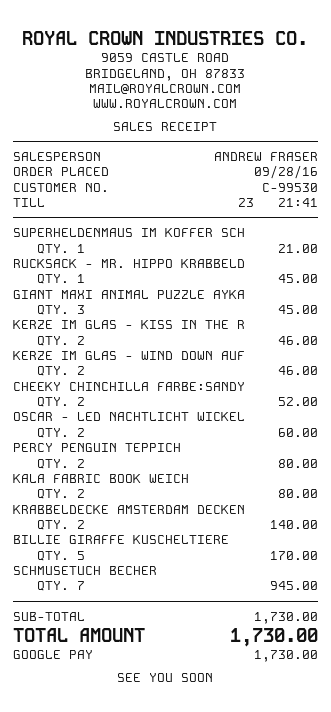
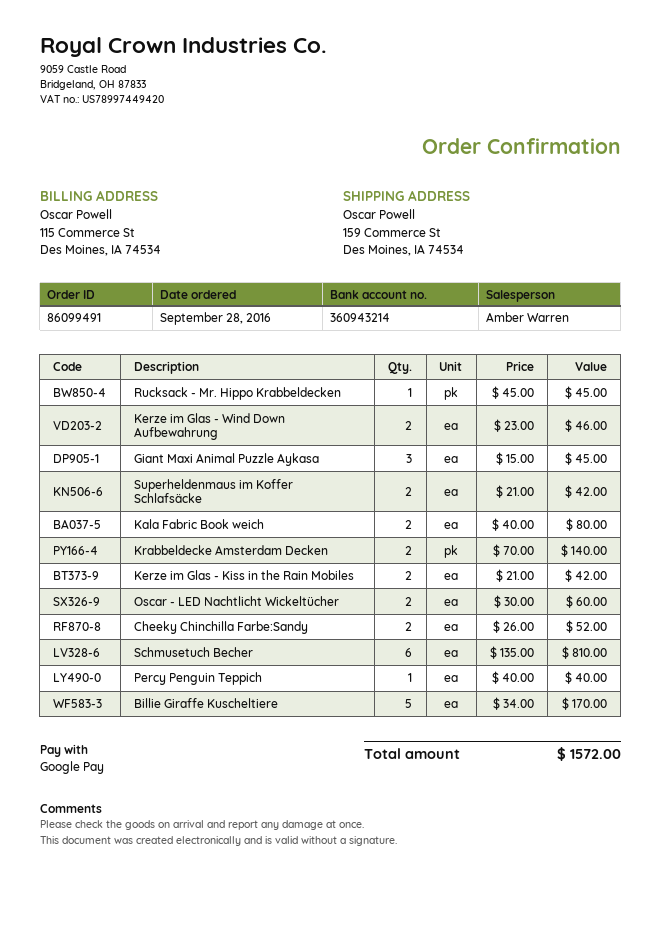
sales rep: ANDREW FRASER -> Amber Warren
SUPERHELDENMAUS IM KOFFER SCH: 1 for 21.00 -> 2 for 42.00
KERZE IM GLAS - KISS IN THE R: 2 for 46.00 -> 2 for 42.00
PERCY PENGUIN TEPPICH: 2 for 80.00 -> 1 for 40.00
SCHMUSETUCH BECHER: 7 for 945.00 -> 6 for 810.00
total: 1730.00 -> 1572.00

